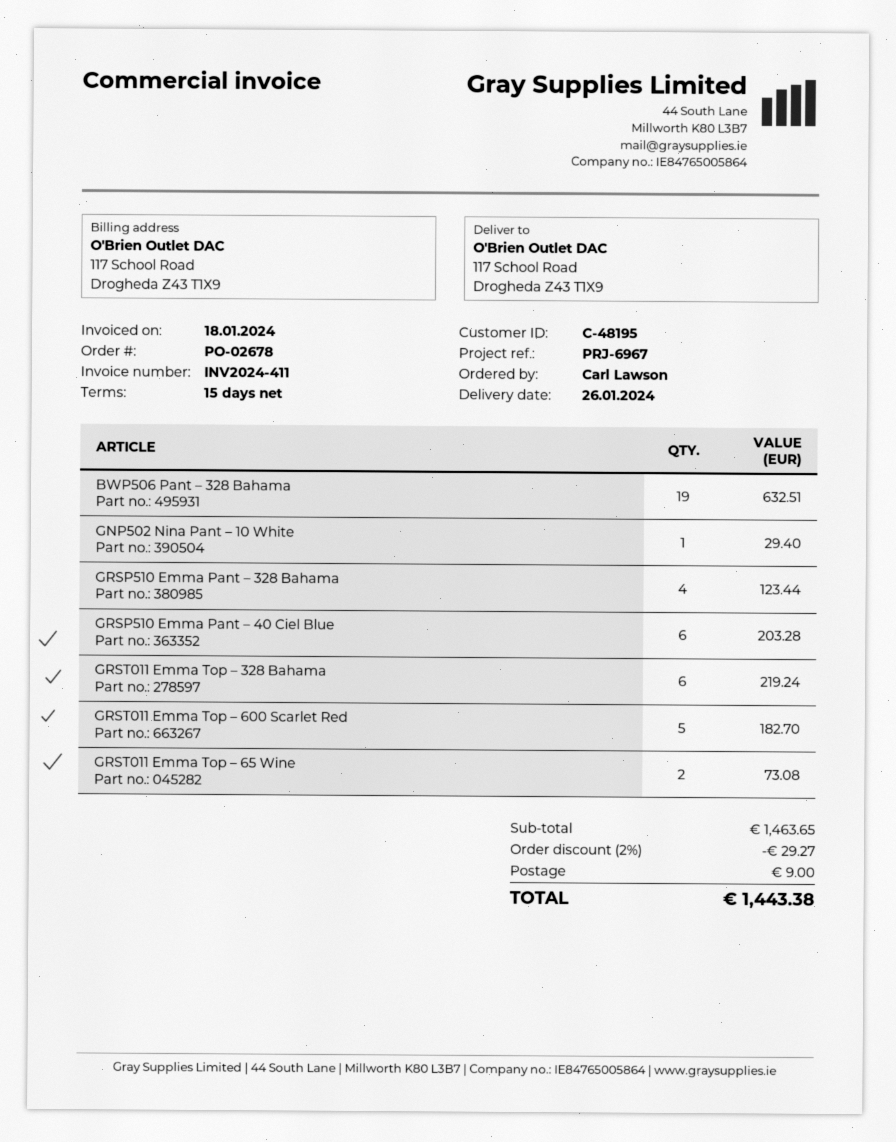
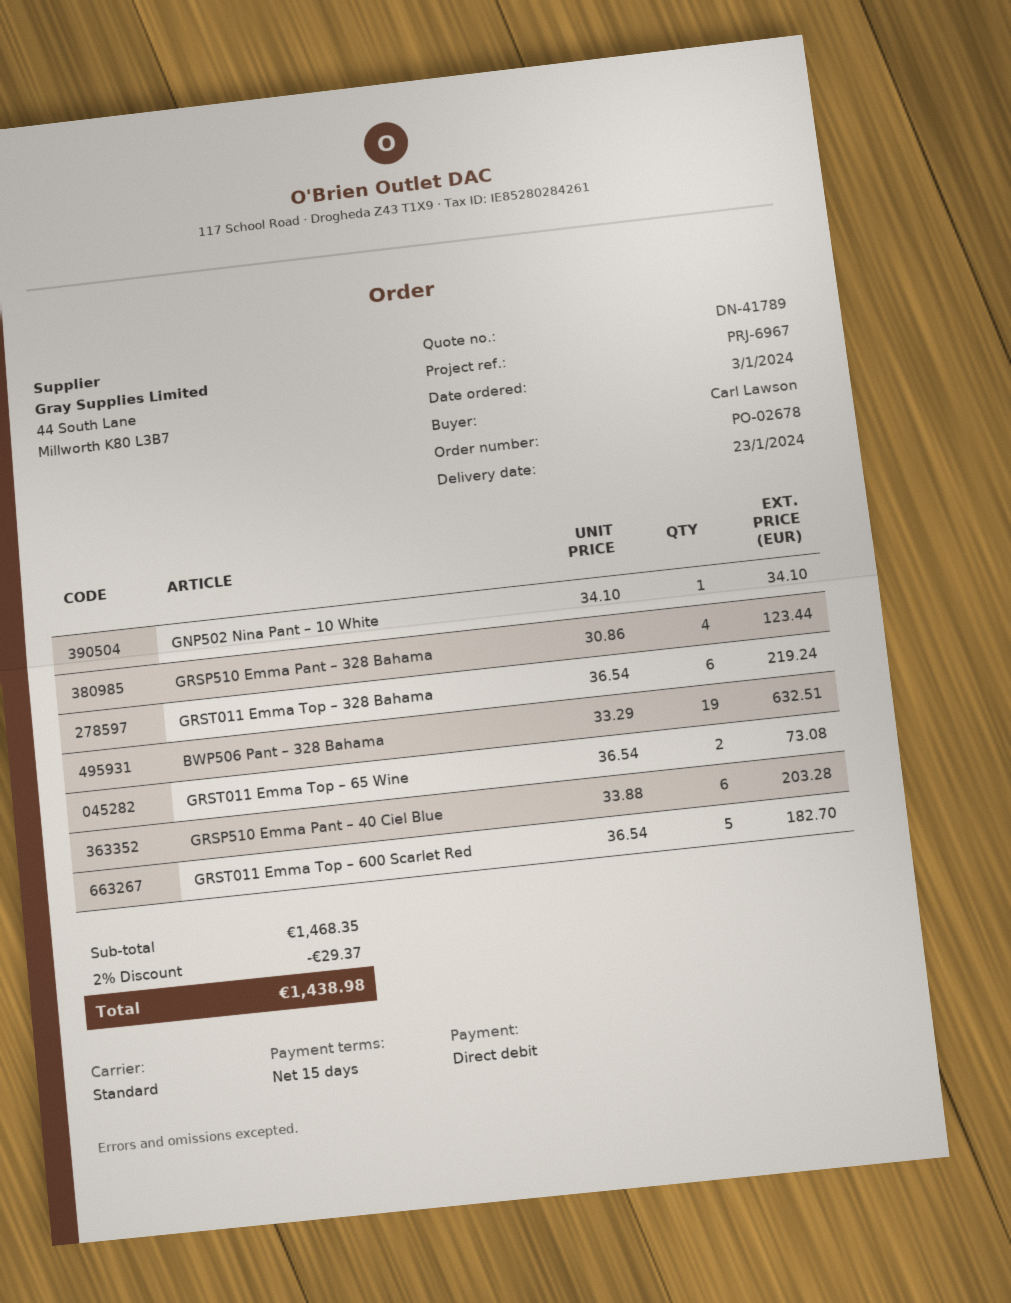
delivery date: 2024-01-26 -> 2024-01-23
GNP502 Nina Pant – 10 White: 1 for 29.40 -> 1 for 34.10
subtotal: 1463.65 -> 1468.35
discount: 2% = 29.27 -> 2% = 29.37
shipping: 9.00 -> none
total: 1443.38 -> 1438.98

